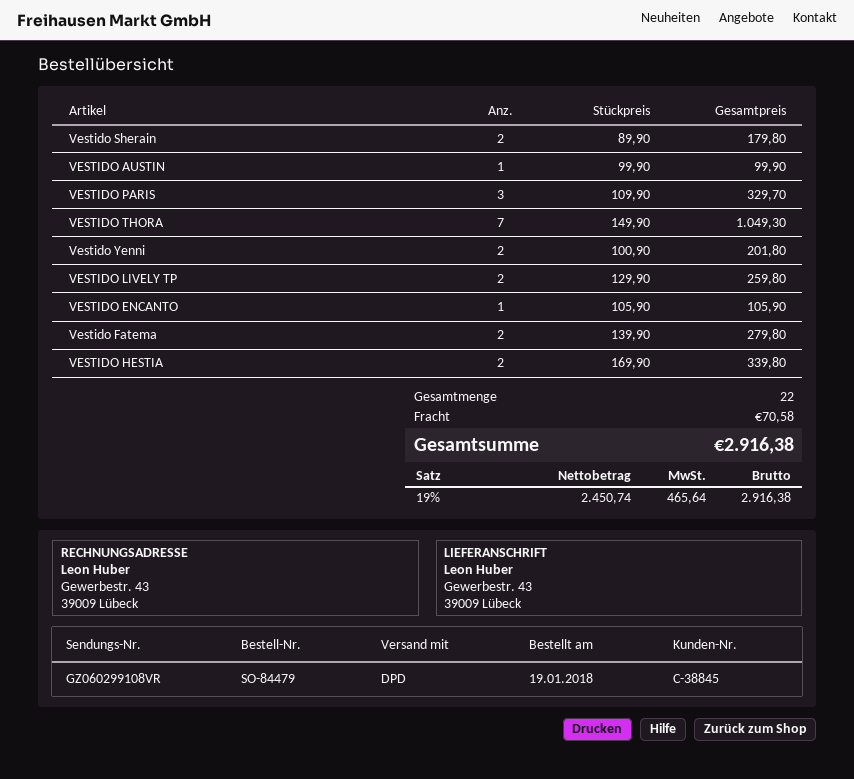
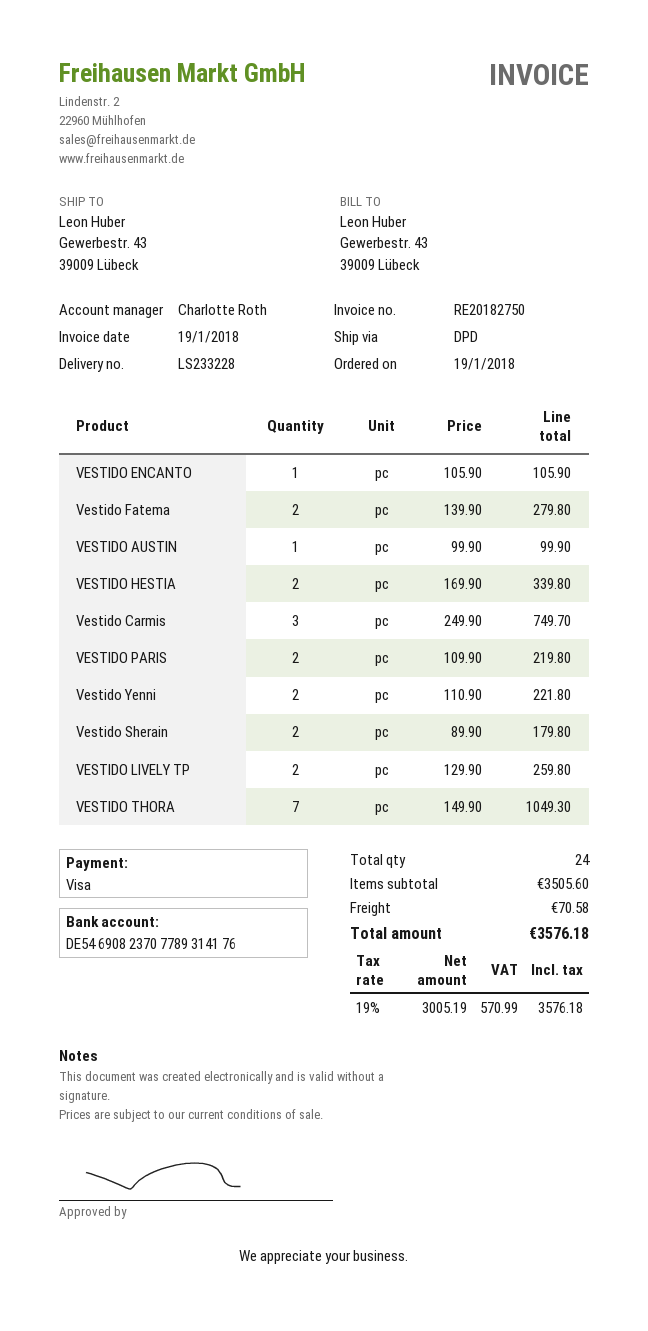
VESTIDO PARIS: 3 x 109.90 = 329.70 -> 2 x 109.90 = 219.80
Vestido Yenni: 2 x 100.90 = 201.80 -> 2 x 110.90 = 221.80
Vestido Carmis: none -> 3 x 249.90 = 749.70
total quantity: 22 -> 24
net: 2450.74 -> 3005.19
tax: 19% = 465.64 -> 19% = 570.99
total: 2916.38 -> 3576.18

